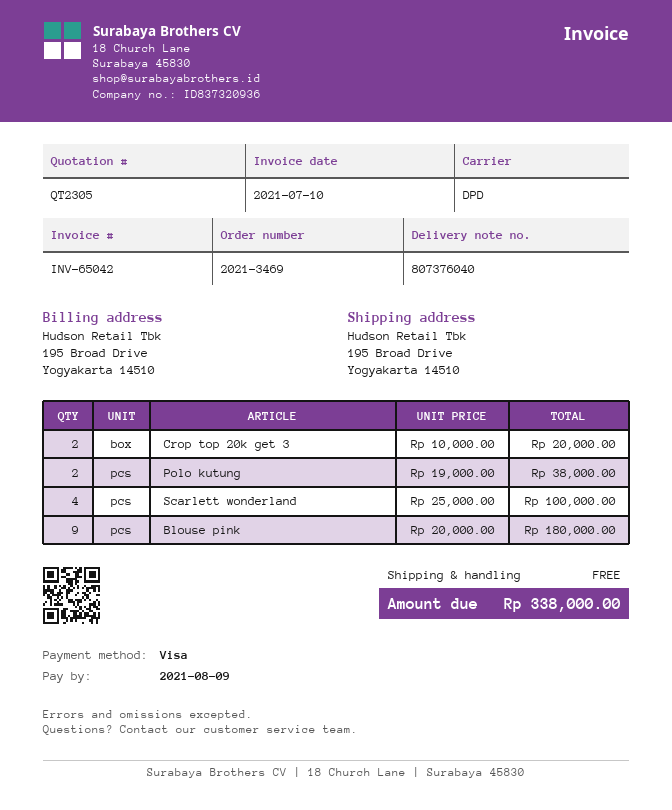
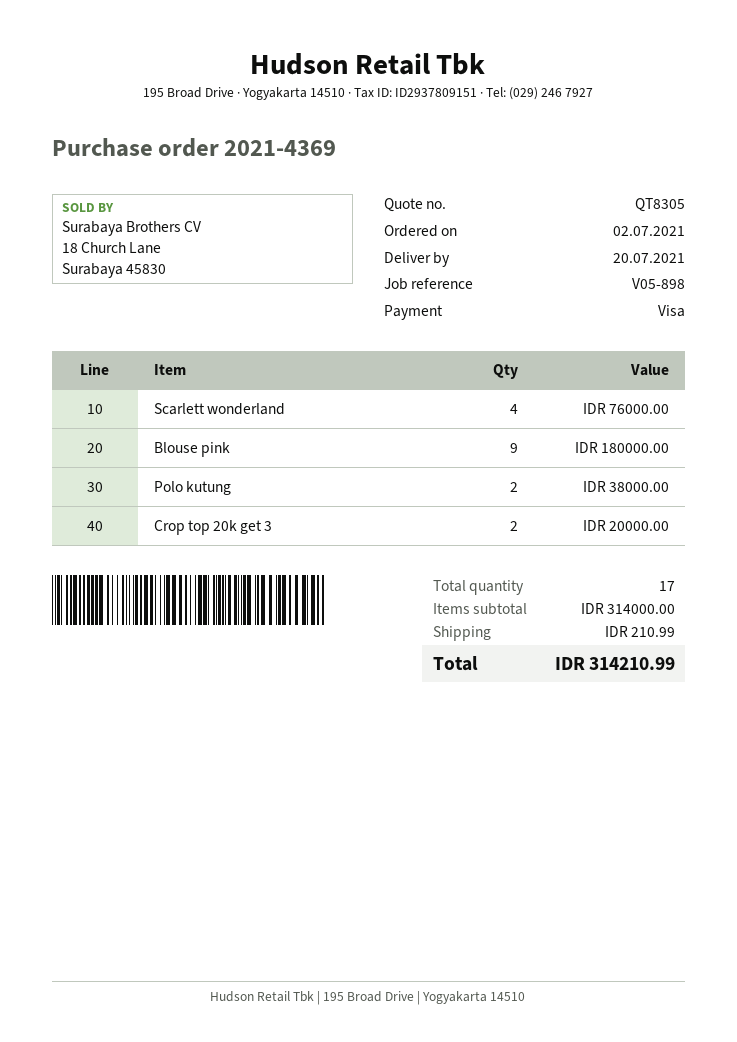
quote number: QT2305 -> QT8305
order number: 2021-3469 -> 2021-4369
Scarlett wonderland: 4 for 100000.00 -> 4 for 76000.00
shipping: 0.00 -> 210.99
total: 338000.00 -> 314210.99

